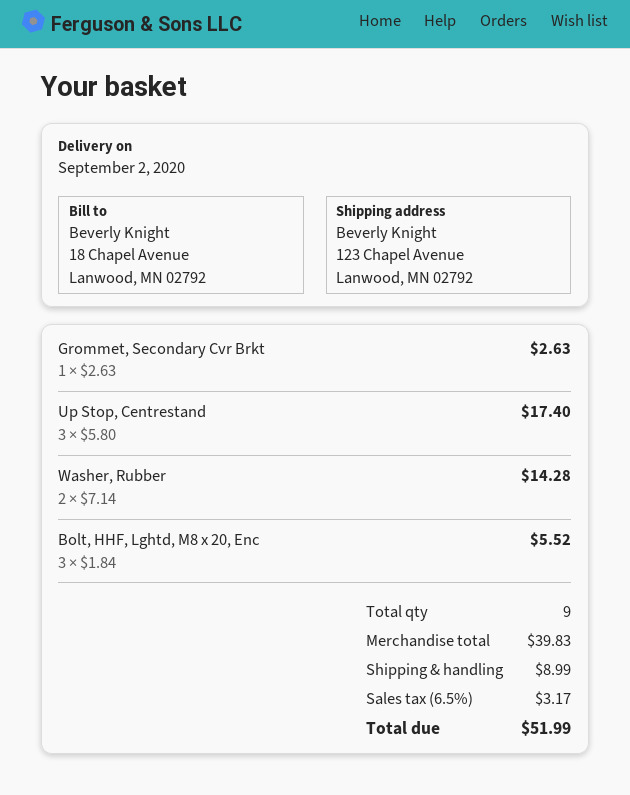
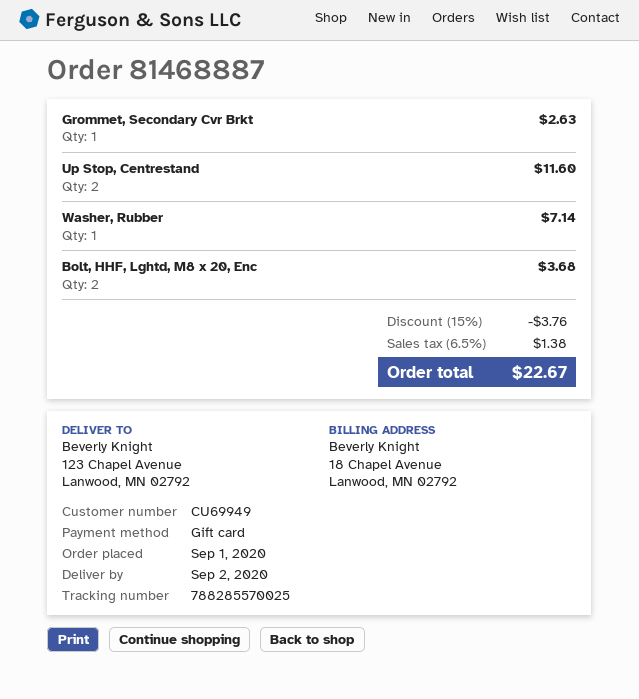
Up Stop, Centrestand: 3 for 17.40 -> 2 for 11.60
Washer, Rubber: 2 for 14.28 -> 1 for 7.14
Bolt, HHF, Lghtd, M8 x 20, Enc: 3 for 5.52 -> 2 for 3.68
discount: none -> 15% = 3.76
shipping: 8.99 -> none
tax: 6.5% = 3.17 -> 6.5% = 1.38
total: 51.99 -> 22.67

